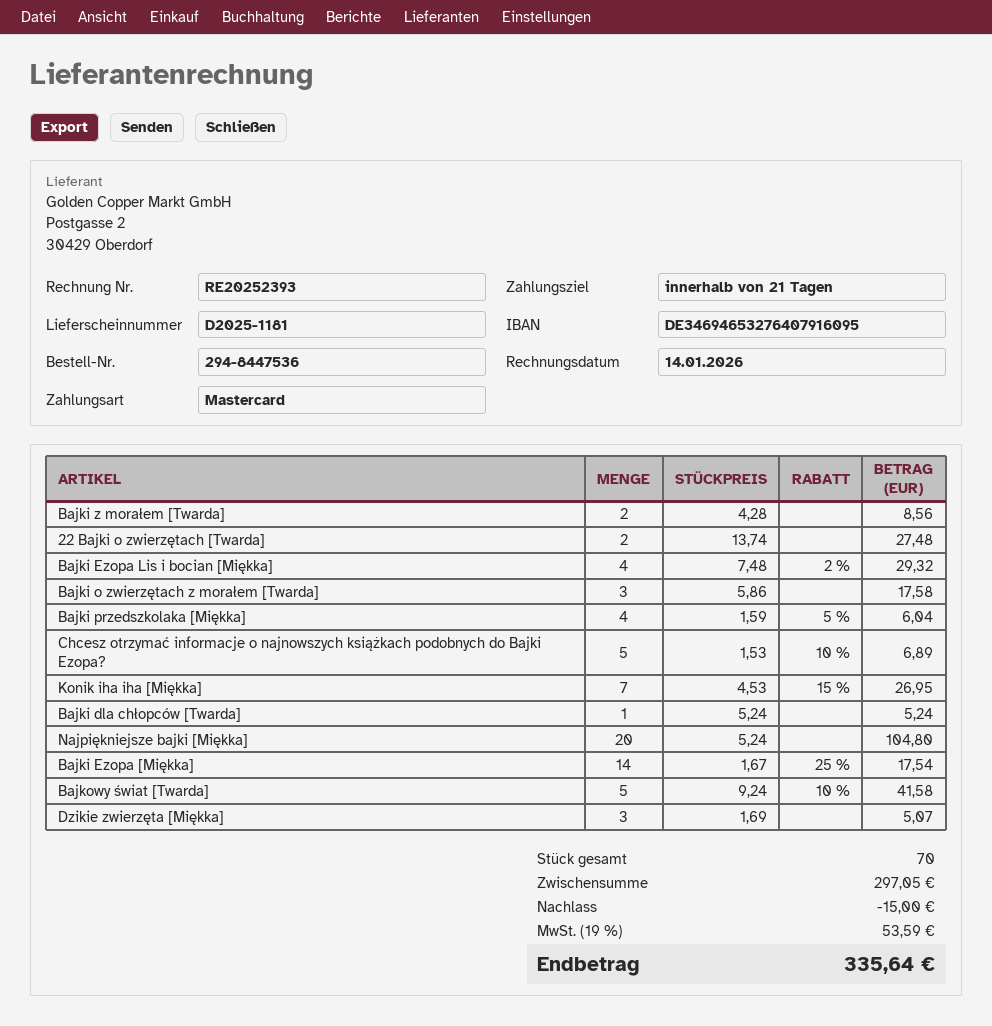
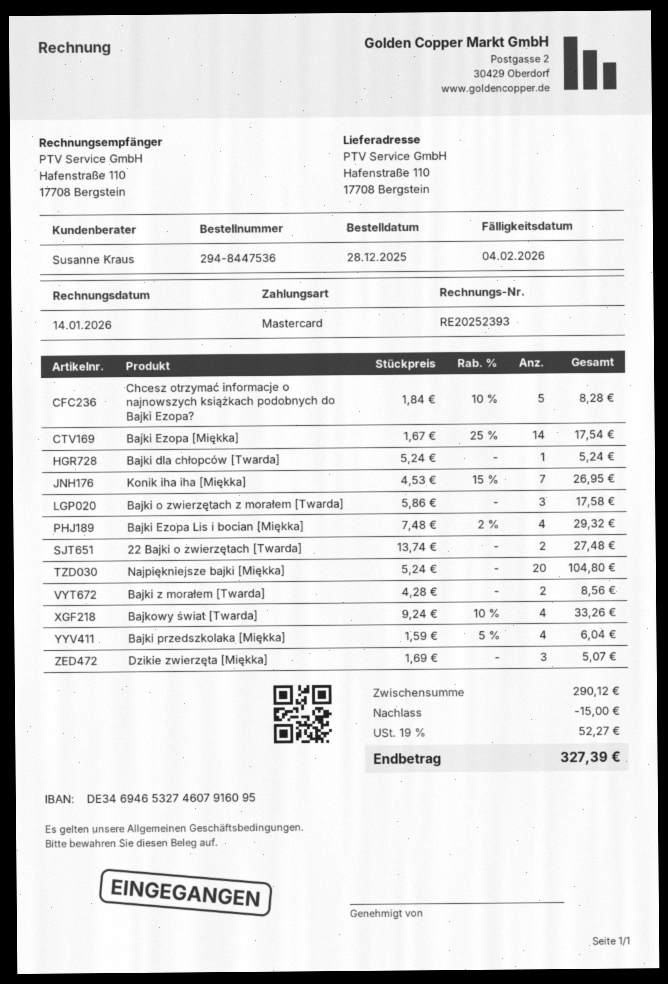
bank account: DE34694653276407916095 -> DE34694653274607916095
Chcesz otrzymać informacje o najnowszych książkach podobnych do Bajki Ezopa?: 5 x 1.53 - 10% = 6.89 -> 5 x 1.84 - 10% = 8.28
Bajkowy świat [Twarda]: 5 x 9.24 - 10% = 41.58 -> 4 x 9.24 - 10% = 33.26
subtotal: 297.05 -> 290.12
tax: 19% = 53.59 -> 19% = 52.27
total: 335.64 -> 327.39

